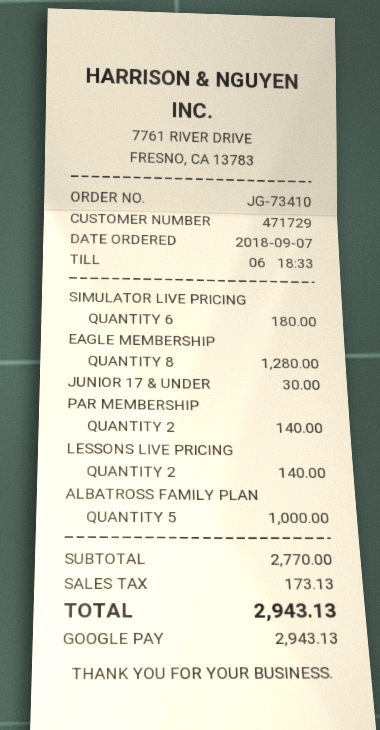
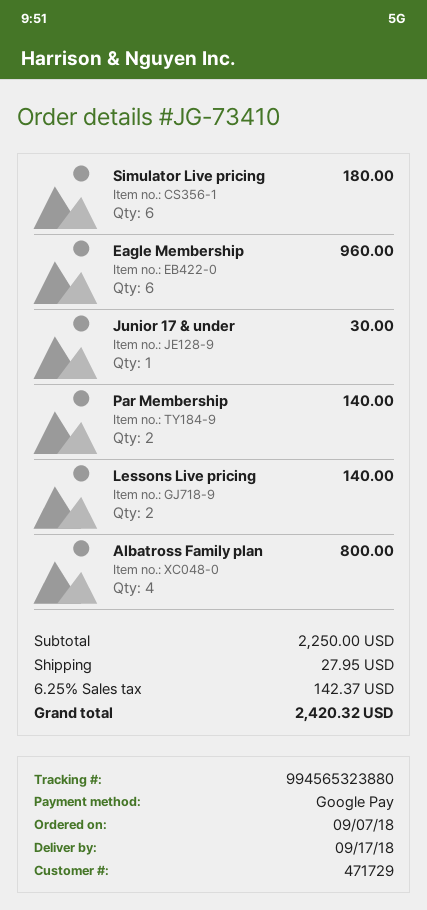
EAGLE MEMBERSHIP: 8 for 1280.00 -> 6 for 960.00
ALBATROSS FAMILY PLAN: 5 for 1000.00 -> 4 for 800.00
subtotal: 2770.00 -> 2250.00
shipping: none -> 27.95
tax: 173.13 -> 142.37
total: 2943.13 -> 2420.32

